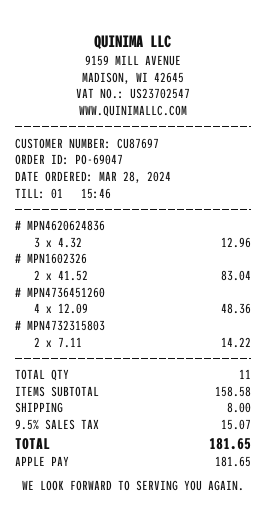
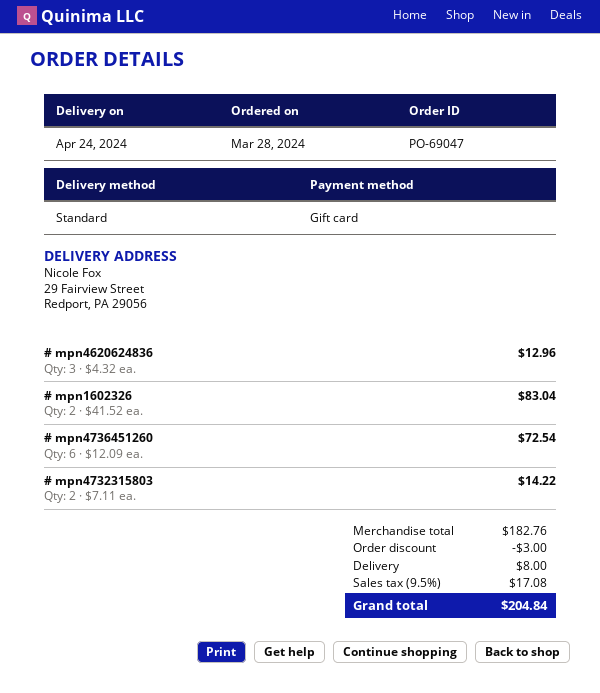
payment method: Apple Pay -> gift card
# MPN4736451260: 4 x 12.09 = 48.36 -> 6 x 12.09 = 72.54
subtotal: 158.58 -> 182.76
discount: none -> 3.00
tax: 9.5% = 15.07 -> 9.5% = 17.08
total: 181.65 -> 204.84

